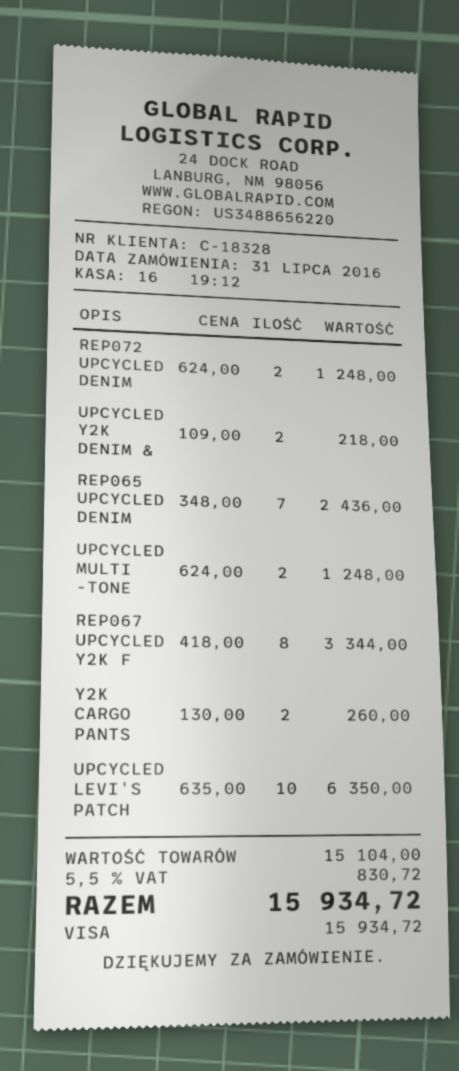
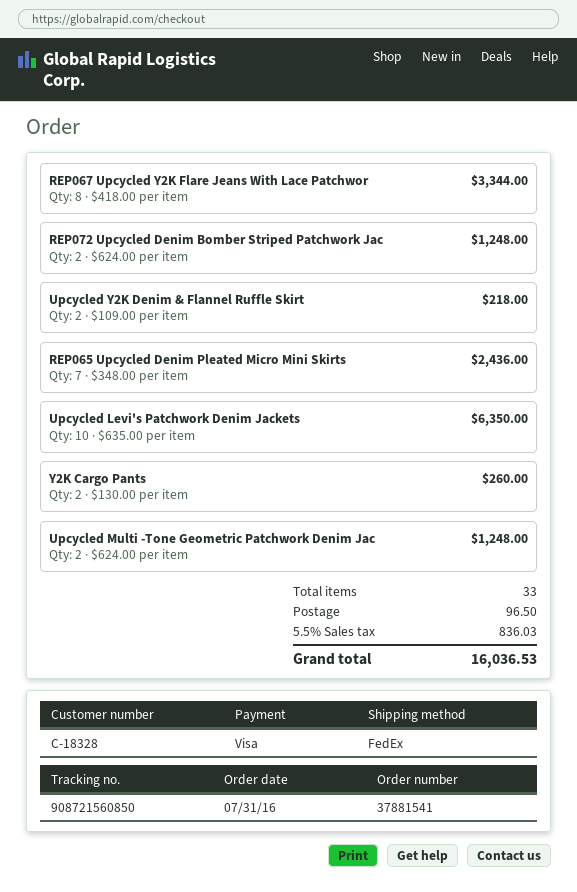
shipping: none -> 96.50
tax: 5.5% = 830.72 -> 5.5% = 836.03
total: 15934.72 -> 16036.53

